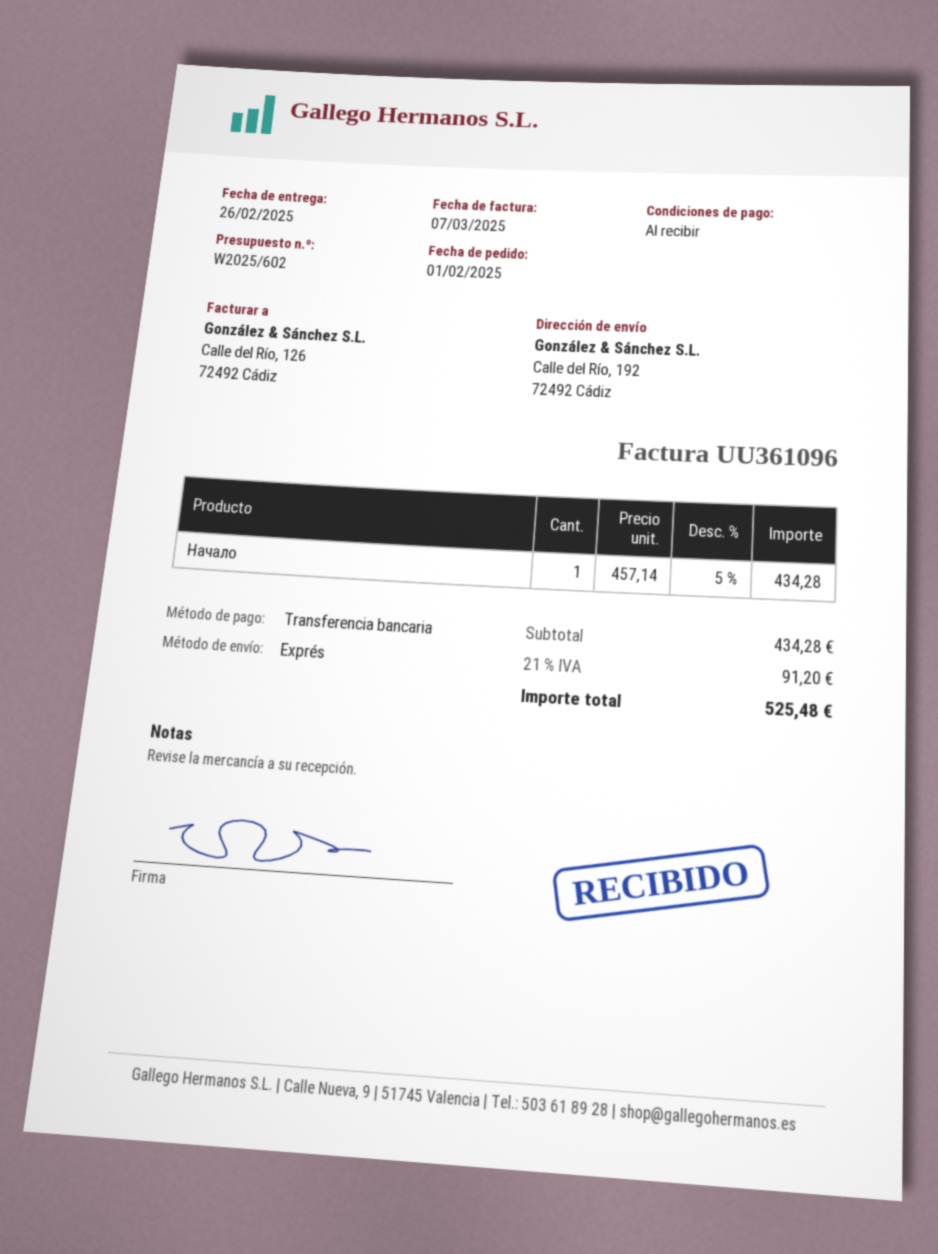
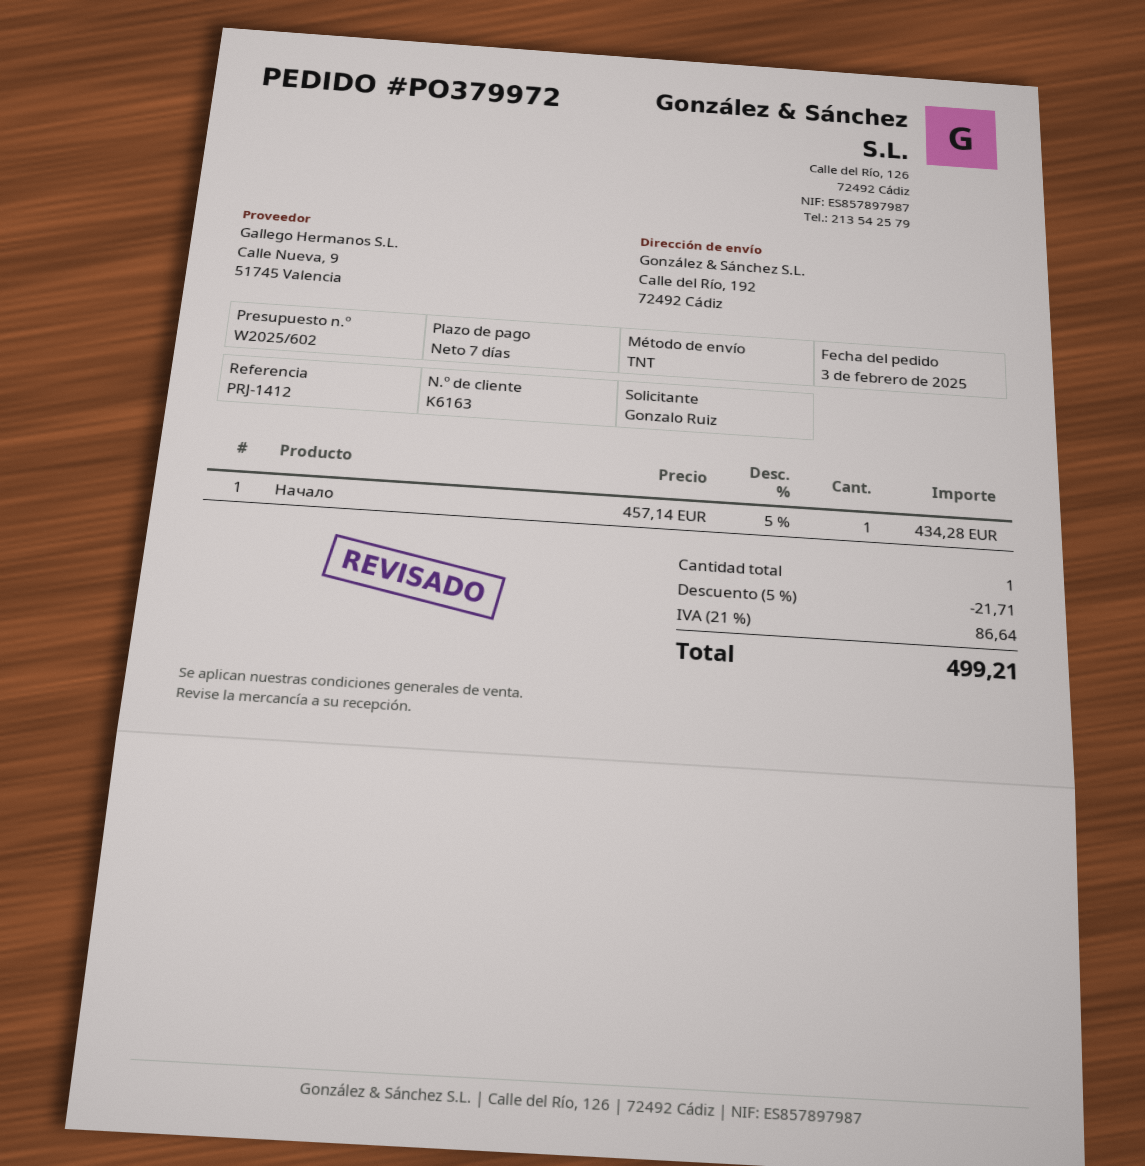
order date: 2025-02-01 -> 2025-02-03
payment terms: on receipt -> 7 days
shipping method: express -> TNT
discount: none -> 5% = 21.71
tax: 21% = 91.20 -> 21% = 86.64
total: 525.48 -> 499.21

